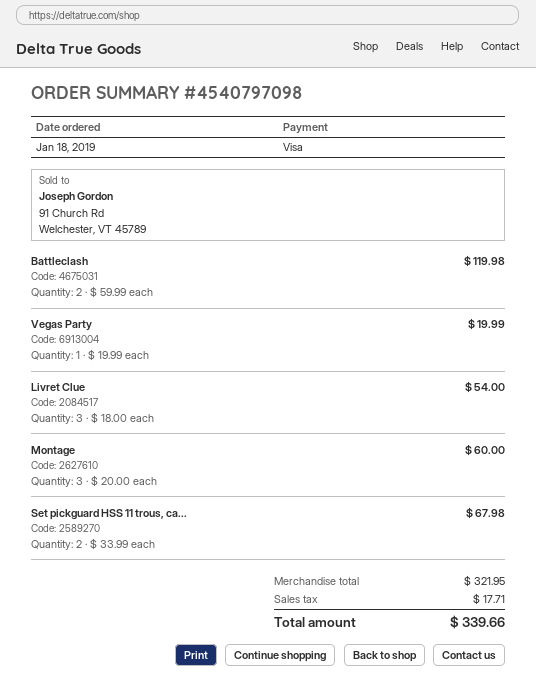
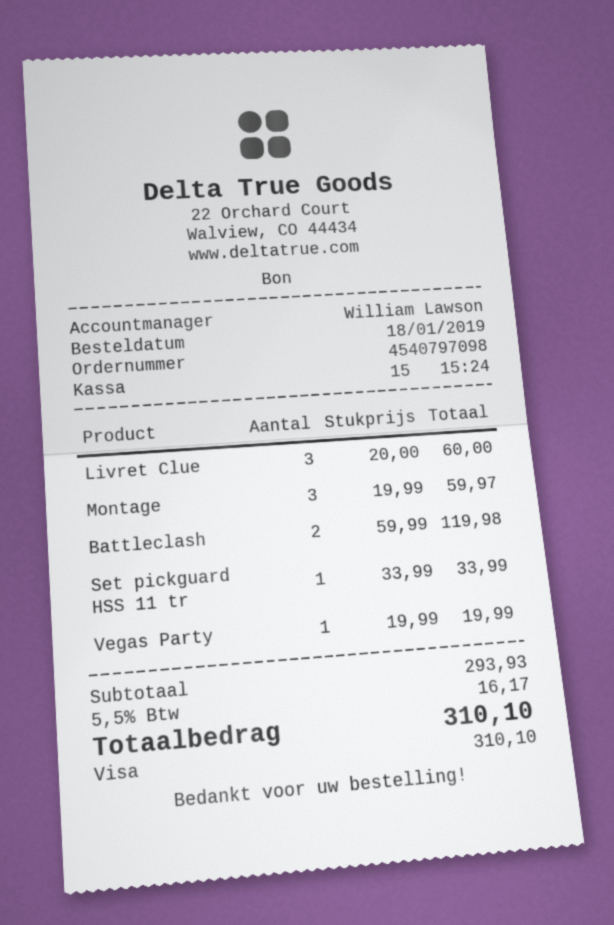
Livret Clue: 3 x 18.00 = 54.00 -> 3 x 20.00 = 60.00
Montage: 3 x 20.00 = 60.00 -> 3 x 19.99 = 59.97
Set pickguard HSS 11 trous, ca...: 2 x 33.99 = 67.98 -> 1 x 33.99 = 33.99
subtotal: 321.95 -> 293.93
tax: 17.71 -> 16.17
total: 339.66 -> 310.10

